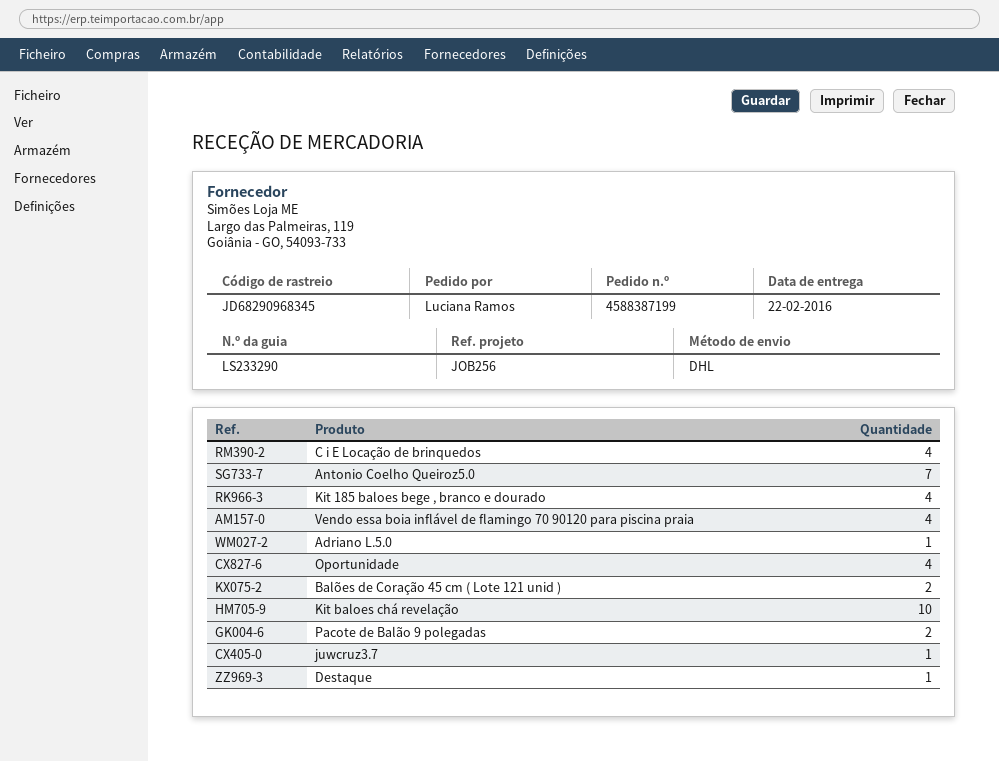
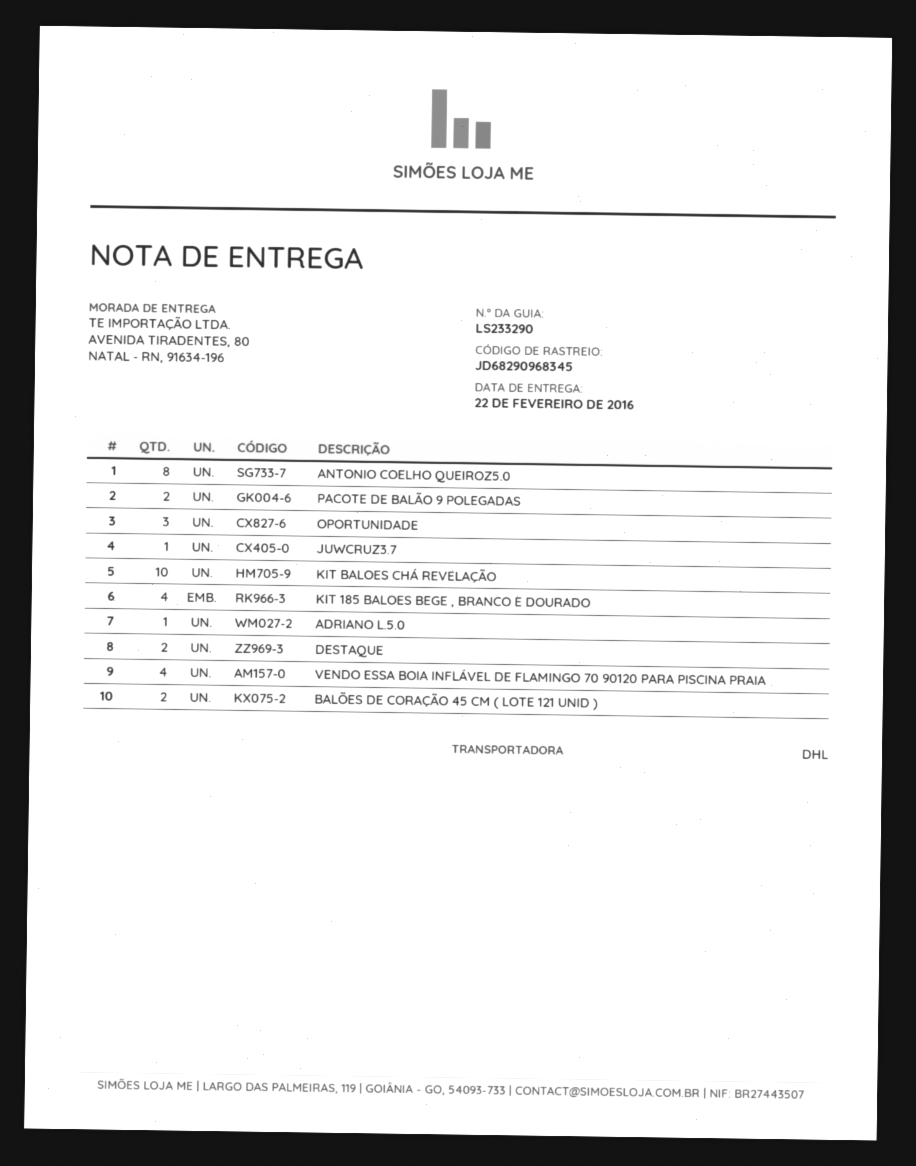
C i E Locação de brinquedos: 4 -> none
Antonio Coelho Queiroz5.0: 7 -> 8
Oportunidade: 4 -> 3
Destaque: 1 -> 2

